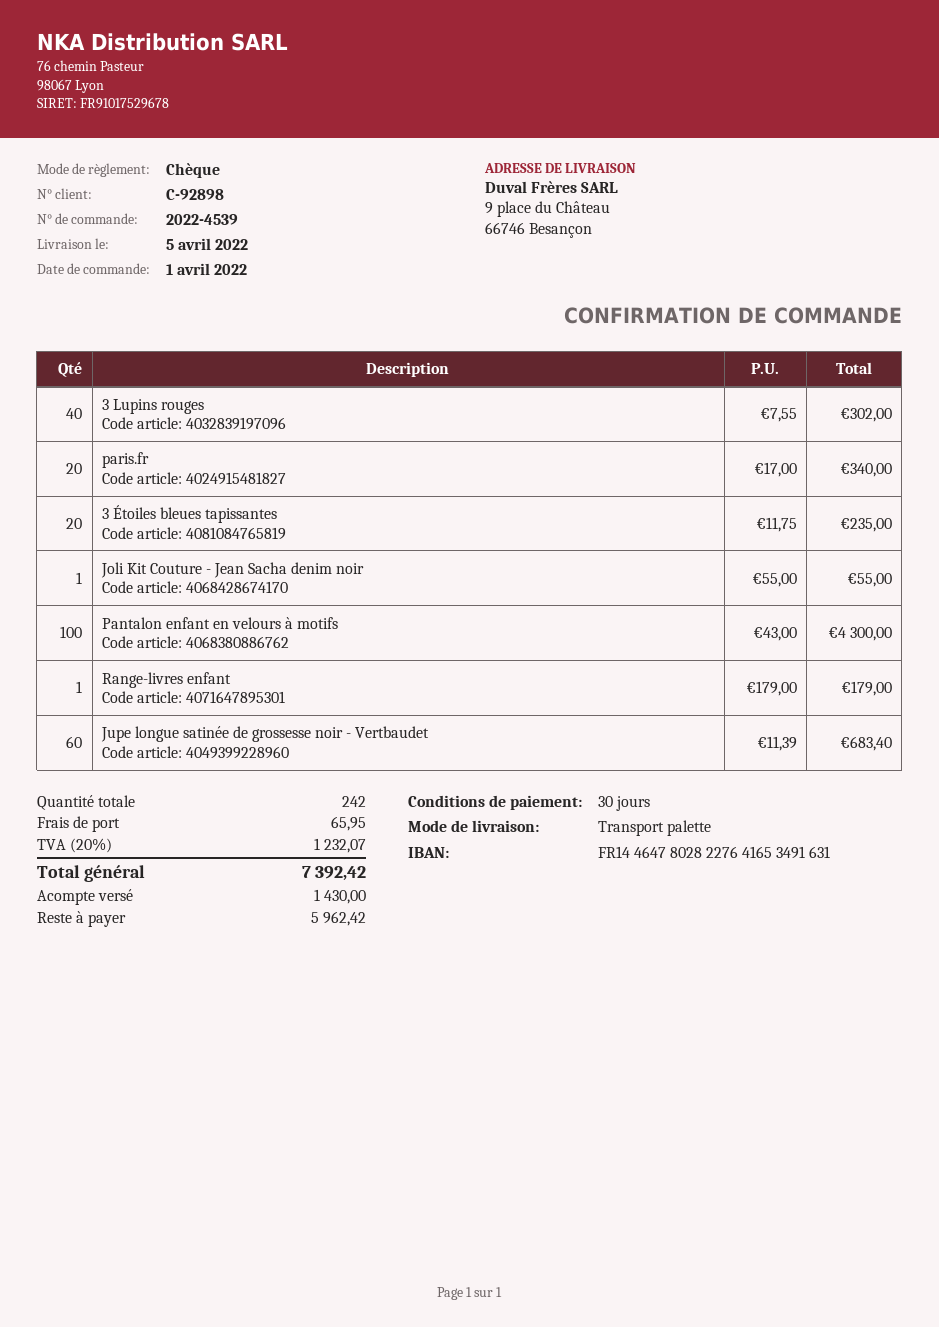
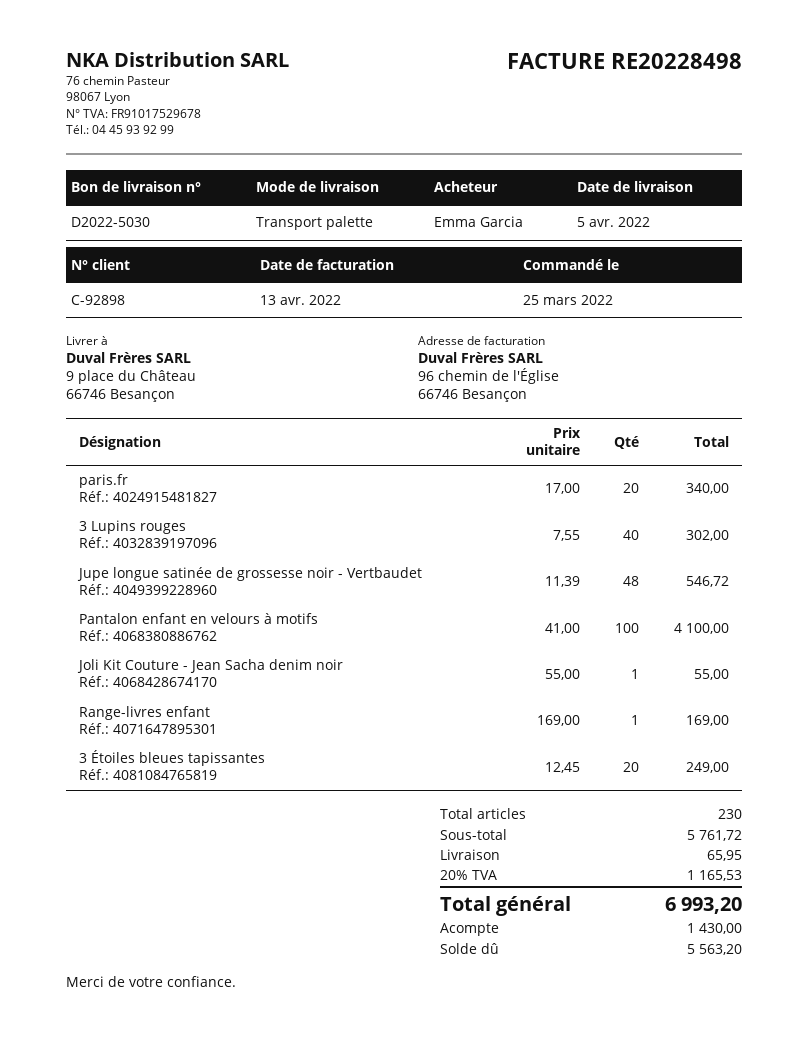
order date: 2022-04-01 -> 2022-03-25
3 Étoiles bleues tapissantes: 20 x 11.75 = 235.00 -> 20 x 12.45 = 249.00
Pantalon enfant en velours à motifs: 100 x 43.00 = 4300.00 -> 100 x 41.00 = 4100.00
Range-livres enfant: 1 x 179.00 = 179.00 -> 1 x 169.00 = 169.00
Jupe longue satinée de grossesse noir - Vertbaudet: 60 x 11.39 = 683.40 -> 48 x 11.39 = 546.72
total quantity: 242 -> 230
tax: 20% = 1232.07 -> 20% = 1165.53
total: 7392.42 -> 6993.20
balance: 5962.42 -> 5563.20

